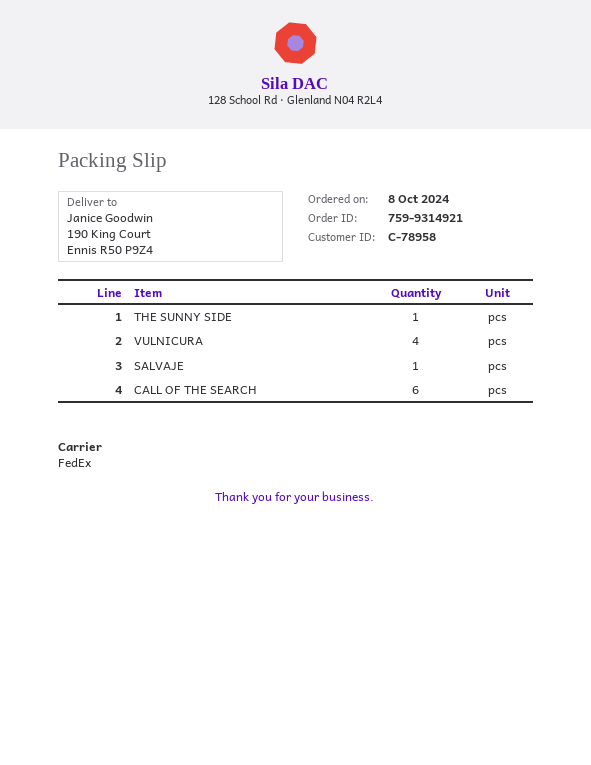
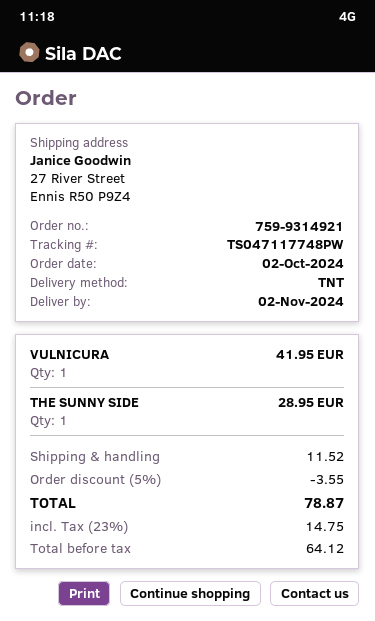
order date: 2024-10-08 -> 2024-10-02
shipping method: FedEx -> TNT
ship to: 190 King Court, Ennis R50 P9Z4 -> 27 River Street, Ennis R50 P9Z4
VULNICURA: 4 -> 1
SALVAJE: 1 -> none
CALL OF THE SEARCH: 6 -> none

